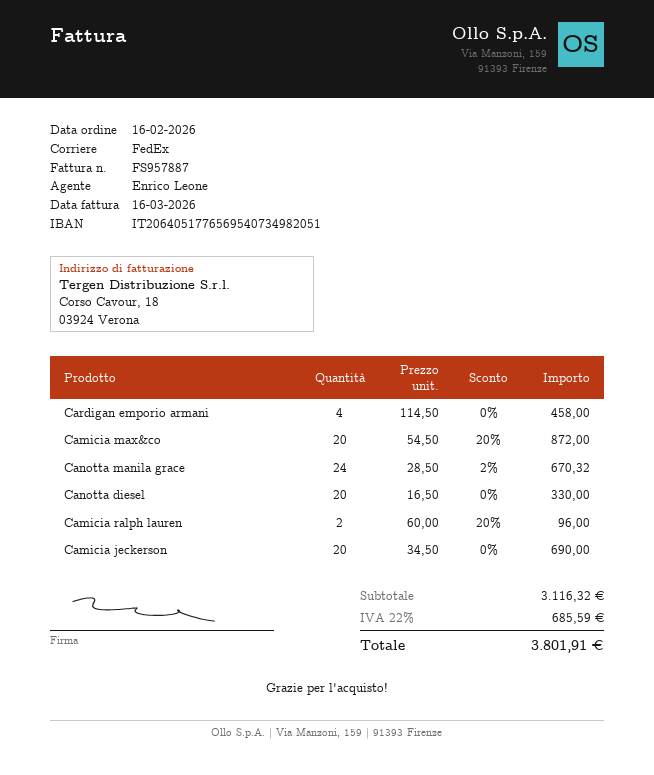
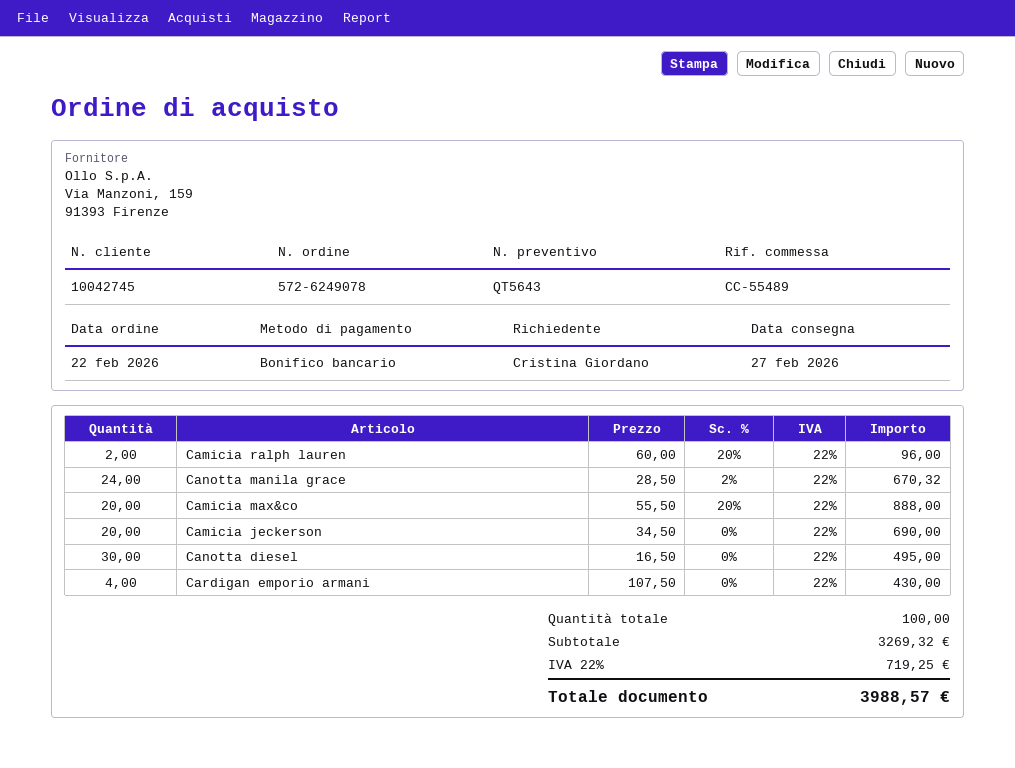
order date: 2026-02-16 -> 2026-02-22
Cardigan emporio armani: 4 x 114.50 = 458.00 -> 4 x 107.50 = 430.00
Camicia max&co: 20 x 54.50 - 20% = 872.00 -> 20 x 55.50 - 20% = 888.00
Canotta diesel: 20 x 16.50 = 330.00 -> 30 x 16.50 = 495.00
subtotal: 3116.32 -> 3269.32
tax: 22% = 685.59 -> 22% = 719.25
total: 3801.91 -> 3988.57

